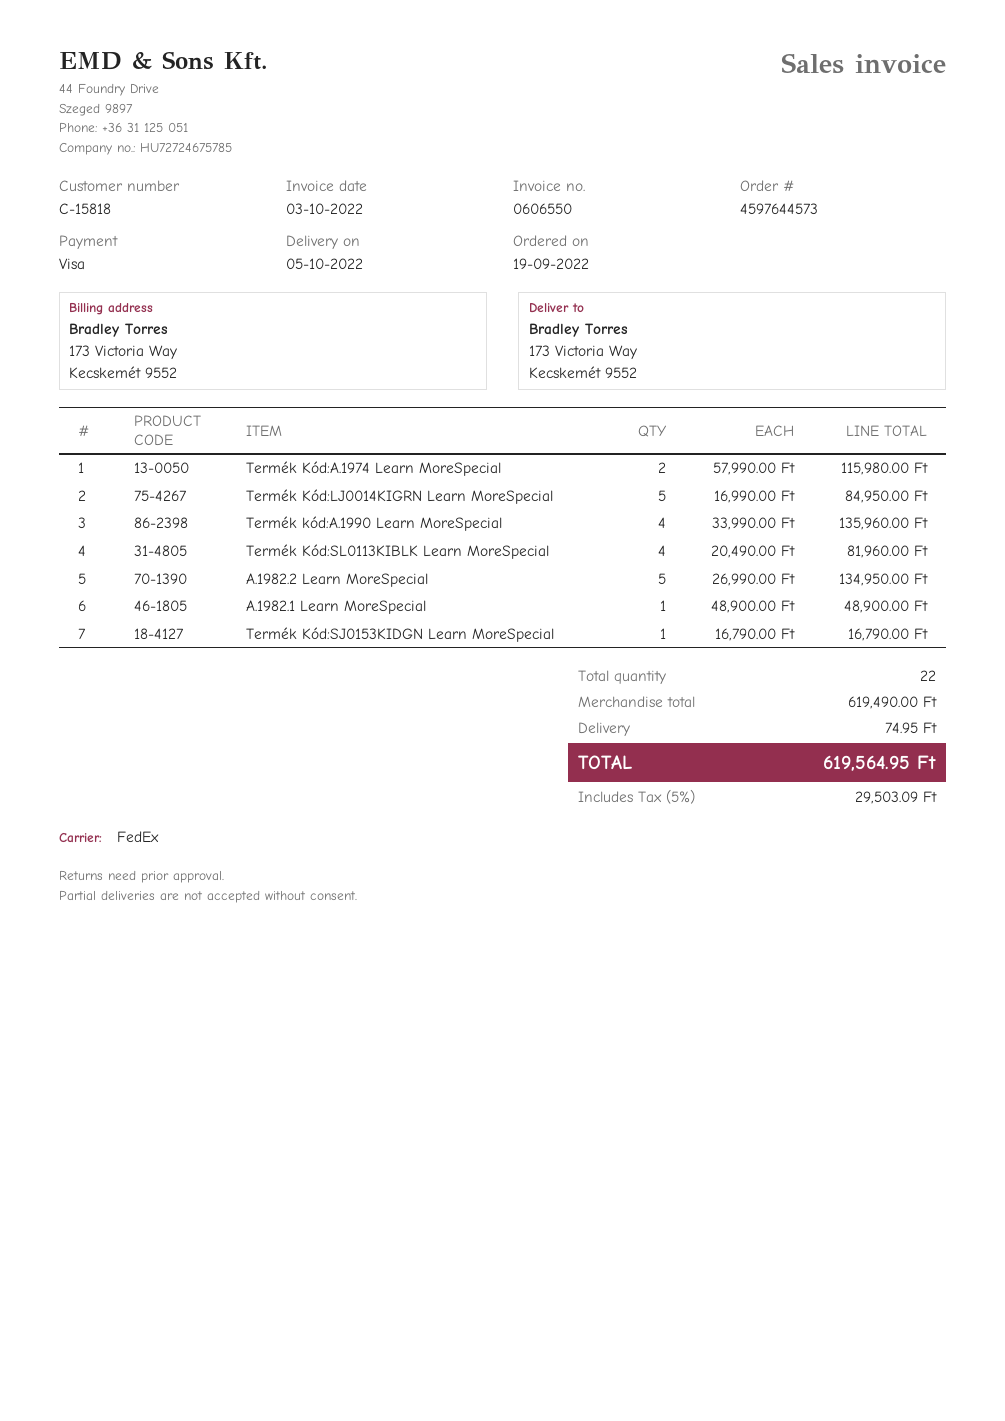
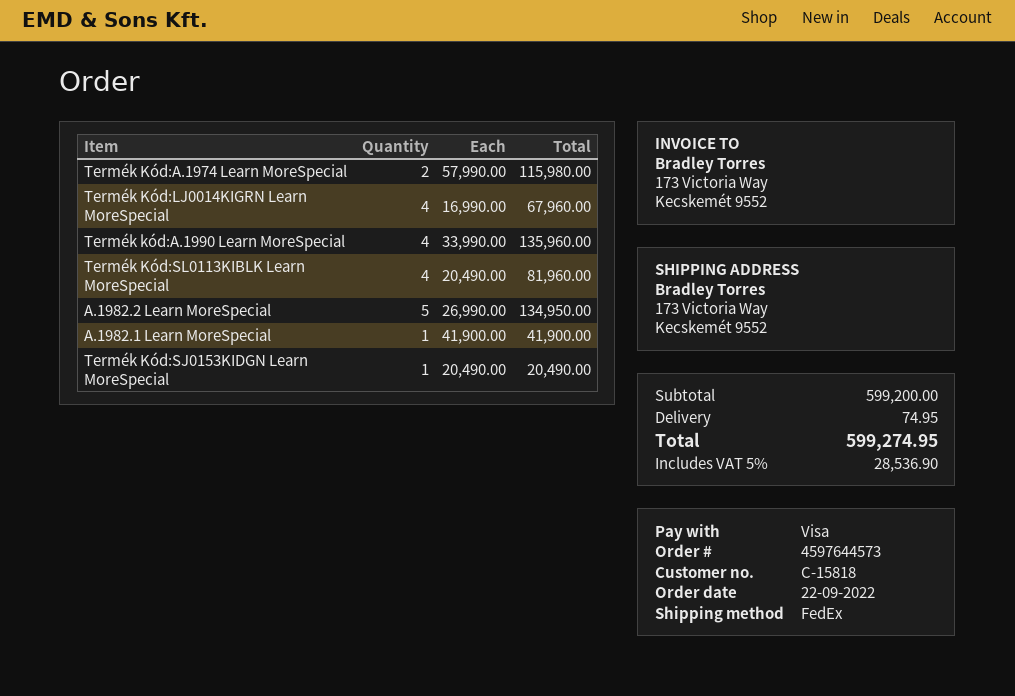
order date: 2022-09-19 -> 2022-09-22
Termék Kód:LJ0014KIGRN Learn MoreSpecial: 5 x 16990.00 = 84950.00 -> 4 x 16990.00 = 67960.00
A.1982.1 Learn MoreSpecial: 1 x 48900.00 = 48900.00 -> 1 x 41900.00 = 41900.00
Termék Kód:SJ0153KIDGN Learn MoreSpecial: 1 x 16790.00 = 16790.00 -> 1 x 20490.00 = 20490.00
subtotal: 619490.00 -> 599200.00
tax: 5% = 29503.09 -> 5% = 28536.90
total: 619564.95 -> 599274.95

